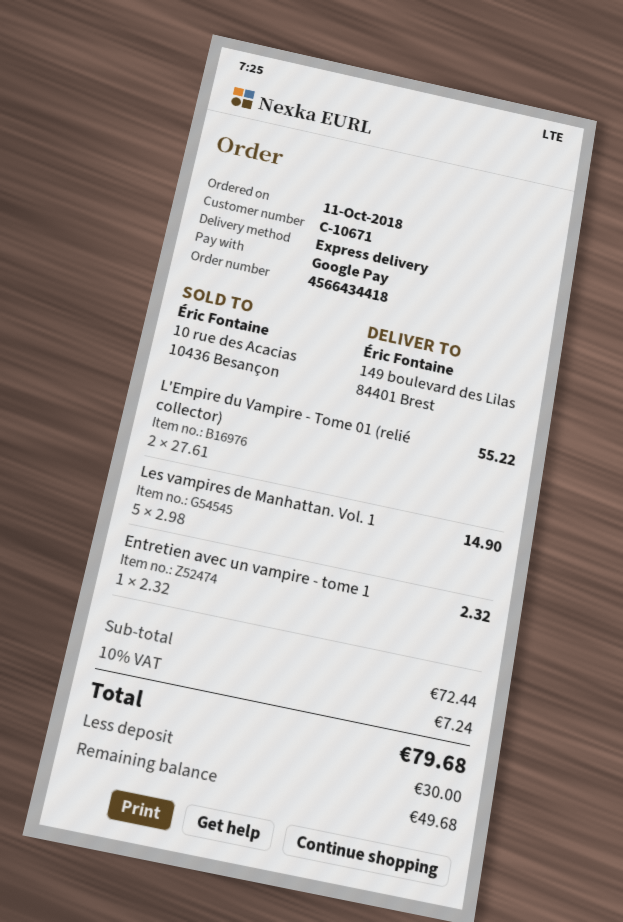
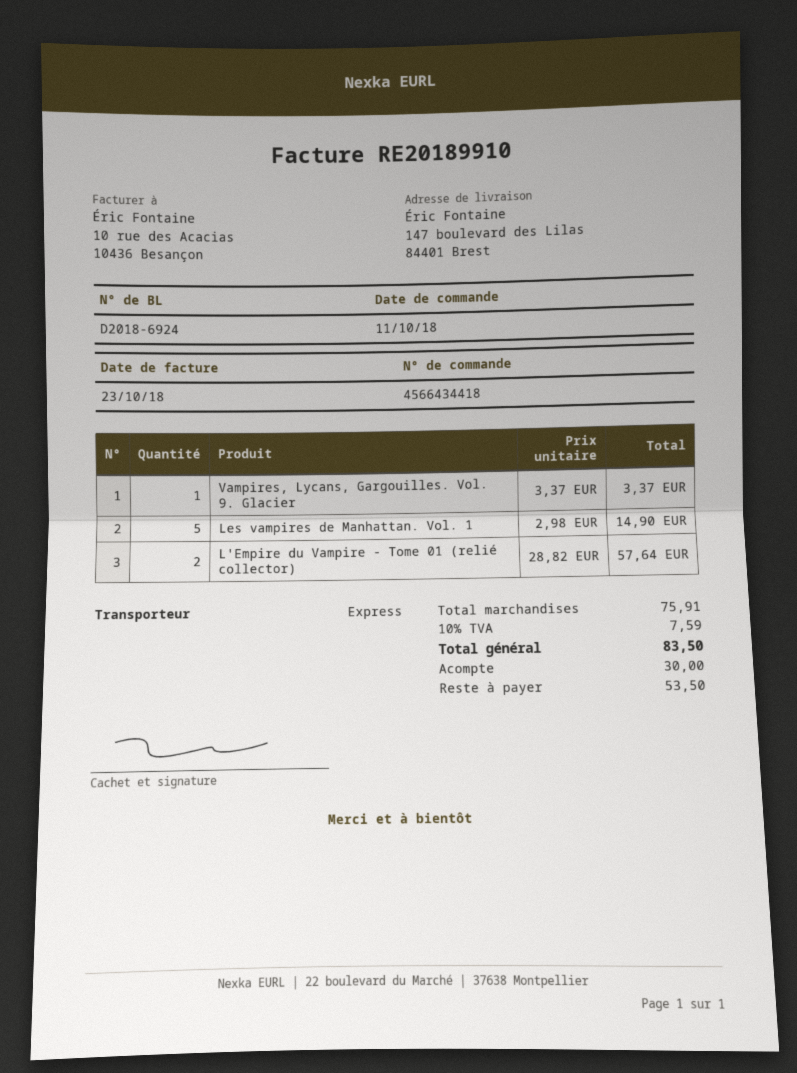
ship to: 149 boulevard des Lilas, 84401 Brest -> 147 boulevard des Lilas, 84401 Brest
L'Empire du Vampire - Tome 01 (relié collector): 2 x 27.61 = 55.22 -> 2 x 28.82 = 57.64
Entretien avec un vampire - tome 1: 1 x 2.32 = 2.32 -> none
Vampires, Lycans, Gargouilles. Vol. 9. Glacier: none -> 1 x 3.37 = 3.37
subtotal: 72.44 -> 75.91
tax: 10% = 7.24 -> 10% = 7.59
total: 79.68 -> 83.50
balance: 49.68 -> 53.50

